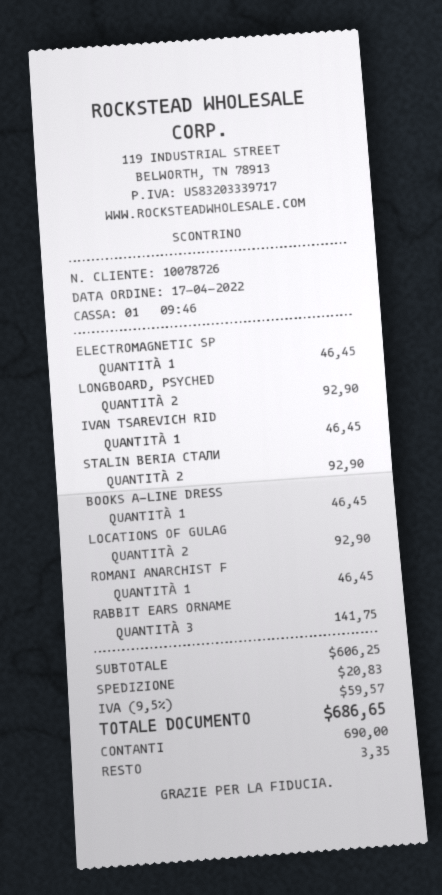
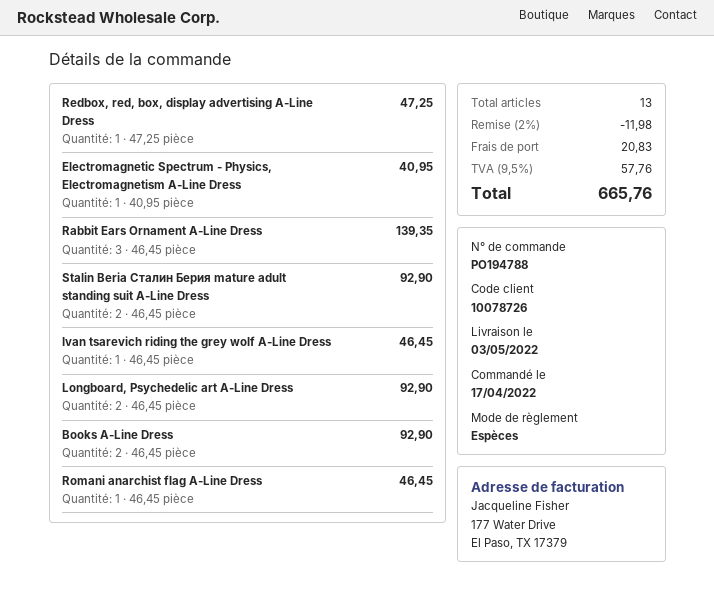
ELECTROMAGNETIC SP: 1 for 46.45 -> 1 for 40.95
BOOKS A-LINE DRESS: 1 for 46.45 -> 2 for 92.90
LOCATIONS OF GULAG: 2 for 92.90 -> none
RABBIT EARS ORNAME: 3 for 141.75 -> 3 for 139.35
Redbox, red, box, display advertising A-Line Dress: none -> 1 for 47.25
discount: none -> 2% = 11.98
tax: 9.5% = 59.57 -> 9.5% = 57.76
total: 686.65 -> 665.76

